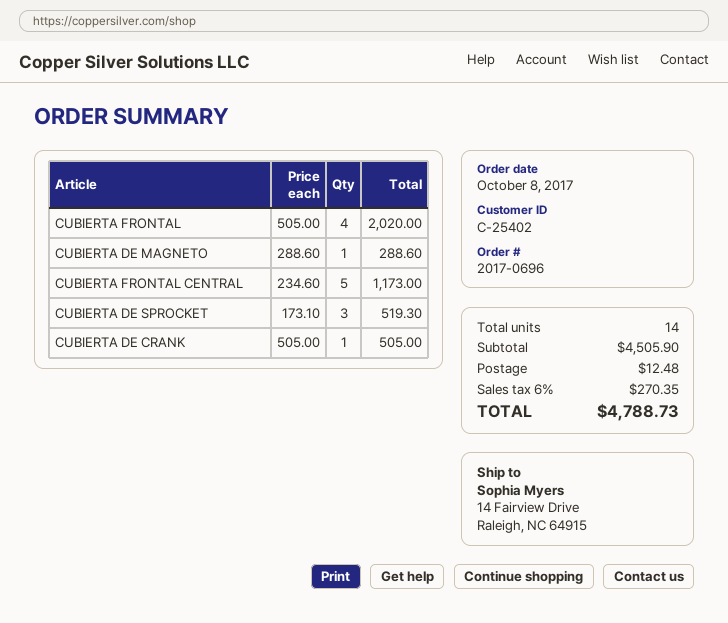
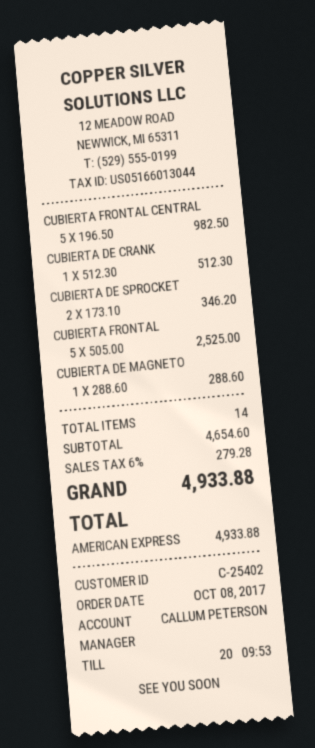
CUBIERTA FRONTAL: 4 x 505.00 = 2020.00 -> 5 x 505.00 = 2525.00
CUBIERTA FRONTAL CENTRAL: 5 x 234.60 = 1173.00 -> 5 x 196.50 = 982.50
CUBIERTA DE SPROCKET: 3 x 173.10 = 519.30 -> 2 x 173.10 = 346.20
CUBIERTA DE CRANK: 1 x 505.00 = 505.00 -> 1 x 512.30 = 512.30
subtotal: 4505.90 -> 4654.60
shipping: 12.48 -> none
tax: 6% = 270.35 -> 6% = 279.28
total: 4788.73 -> 4933.88

